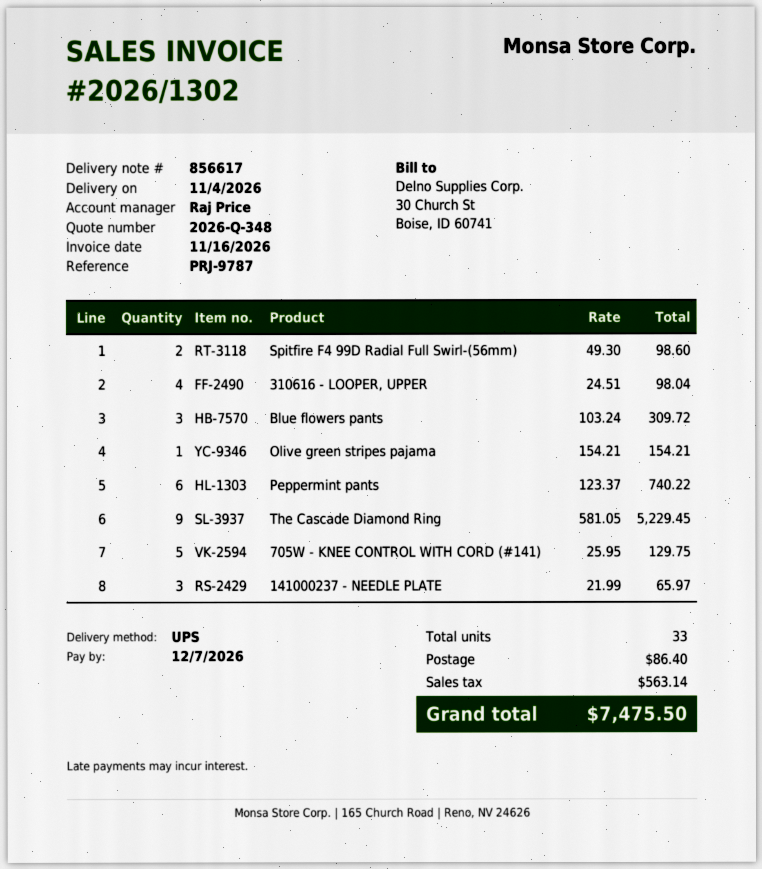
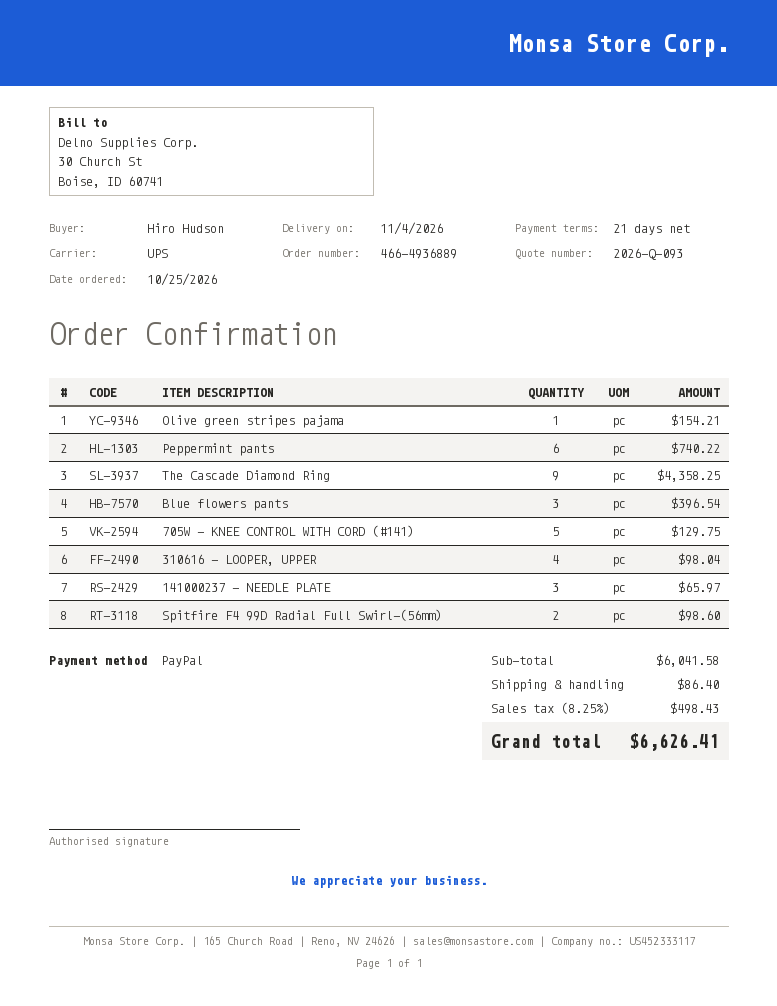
quote number: 2026-Q-348 -> 2026-Q-093
Blue flowers pants: 3 for 309.72 -> 3 for 396.54
The Cascade Diamond Ring: 9 for 5229.45 -> 9 for 4358.25
tax: 563.14 -> 498.43
total: 7475.50 -> 6626.41

